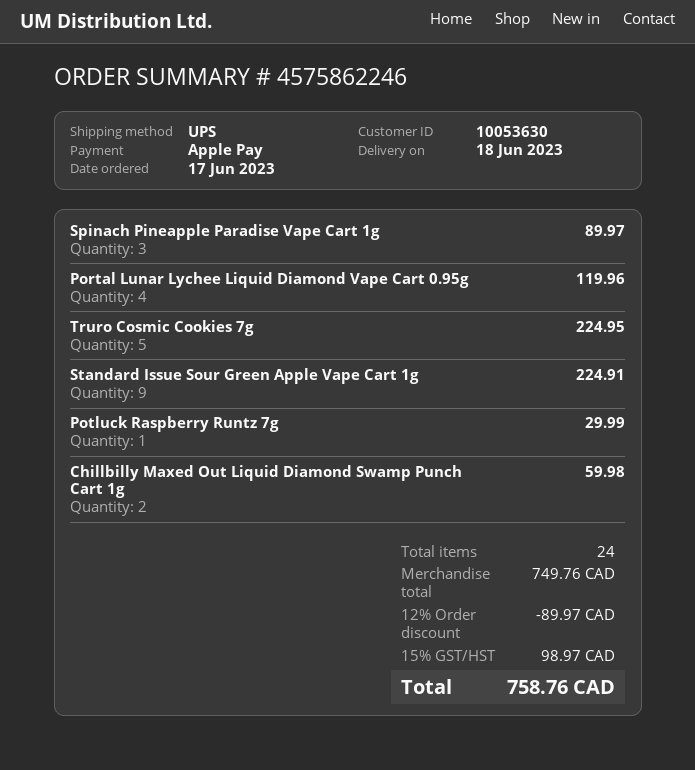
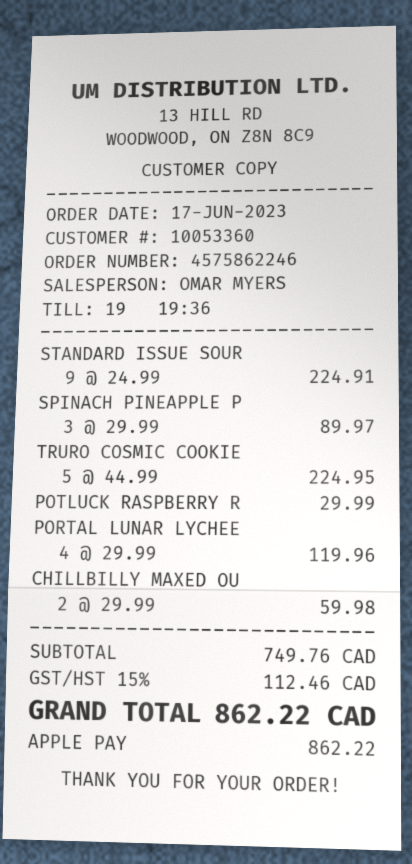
customer number: 10053630 -> 10053360
discount: 12% = 89.97 -> none
tax: 15% = 98.97 -> 15% = 112.46
total: 758.76 -> 862.22

